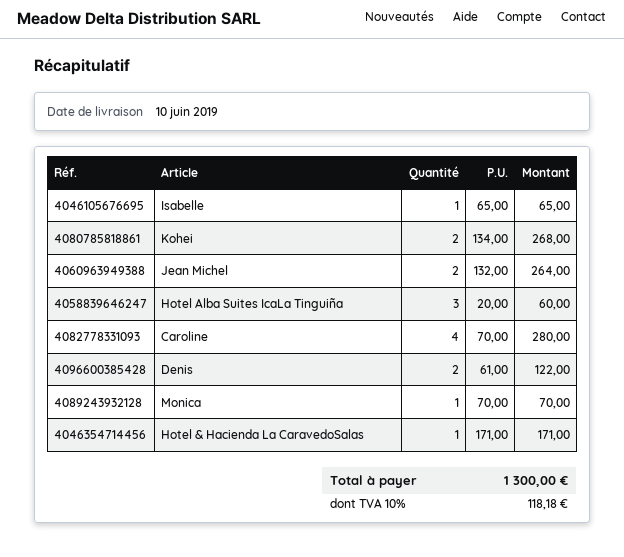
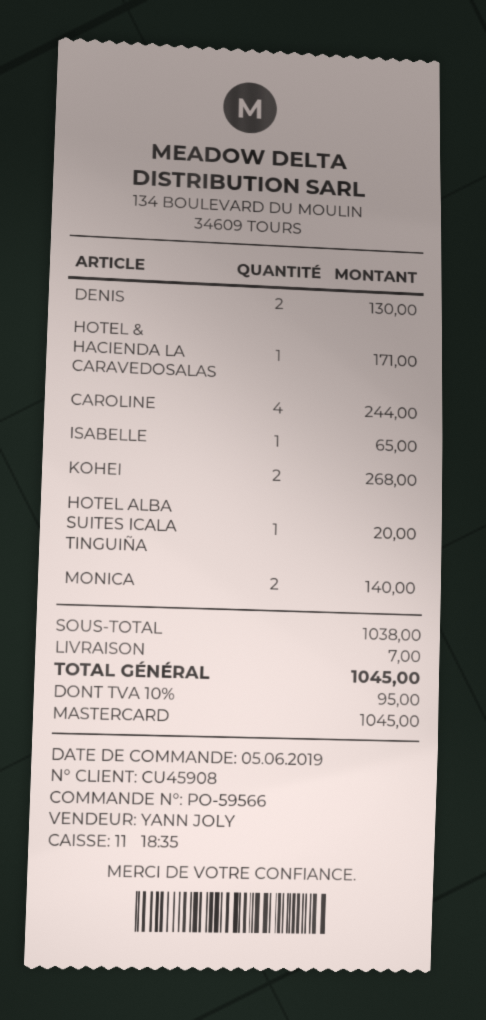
Jean Michel: 2 for 264.00 -> none
Hotel Alba Suites IcaLa Tinguiña: 3 for 60.00 -> 1 for 20.00
Caroline: 4 for 280.00 -> 4 for 244.00
Denis: 2 for 122.00 -> 2 for 130.00
Monica: 1 for 70.00 -> 2 for 140.00
shipping: none -> 7.00
tax: 10% = 118.18 -> 10% = 95.00
total: 1300.00 -> 1045.00

